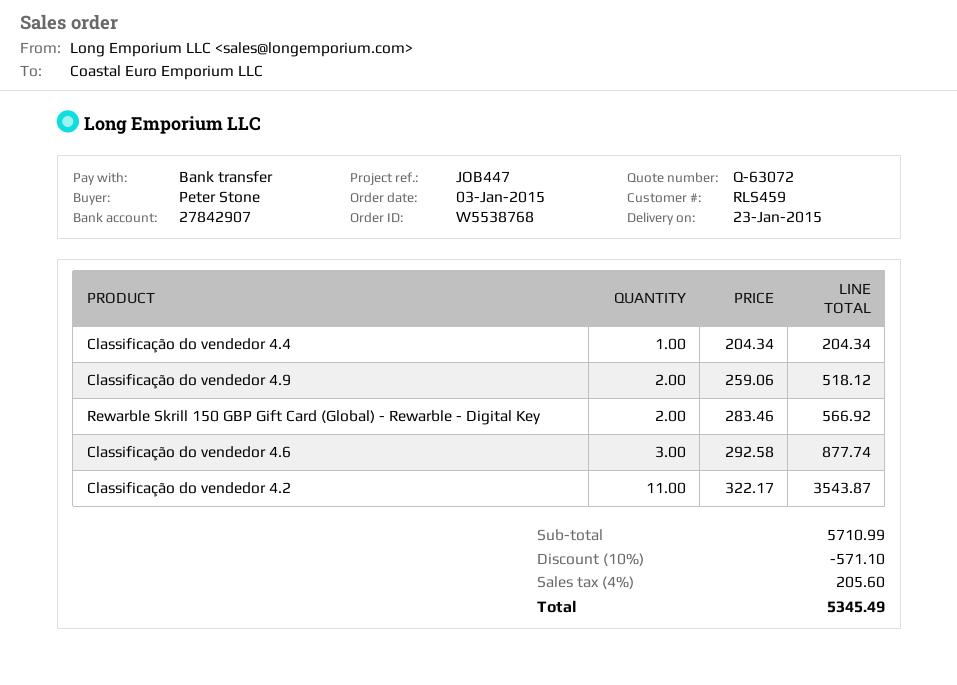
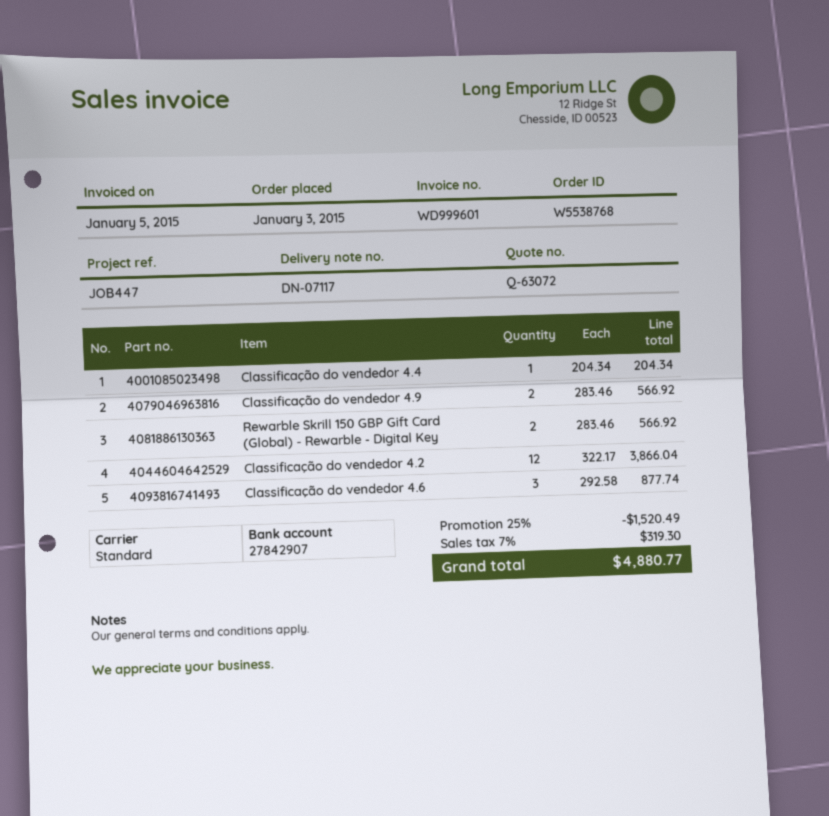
Classificação do vendedor 4.9: 2 x 259.06 = 518.12 -> 2 x 283.46 = 566.92
Classificação do vendedor 4.2: 11 x 322.17 = 3543.87 -> 12 x 322.17 = 3866.04
discount: 10% = 571.10 -> 25% = 1520.49
tax: 4% = 205.60 -> 7% = 319.30
total: 5345.49 -> 4880.77

